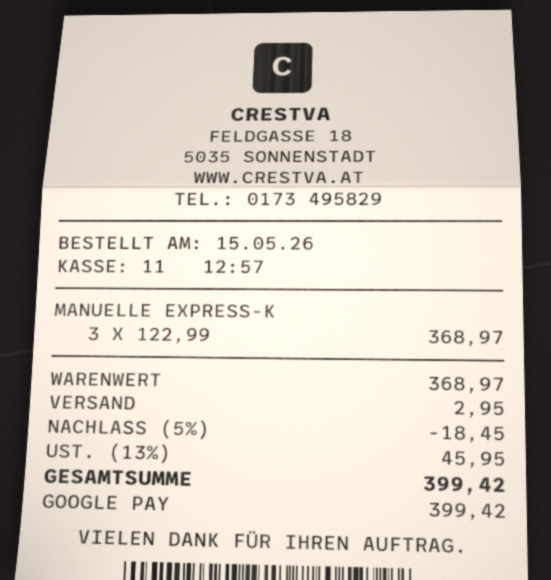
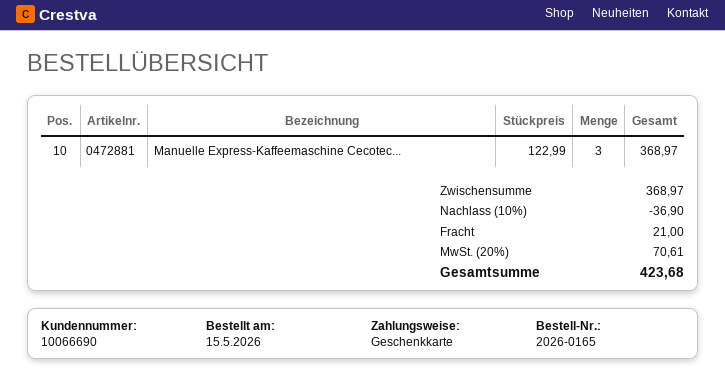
payment method: Google Pay -> gift card
discount: 5% = 18.45 -> 10% = 36.90
shipping: 2.95 -> 21.00
tax: 13% = 45.95 -> 20% = 70.61
total: 399.42 -> 423.68

